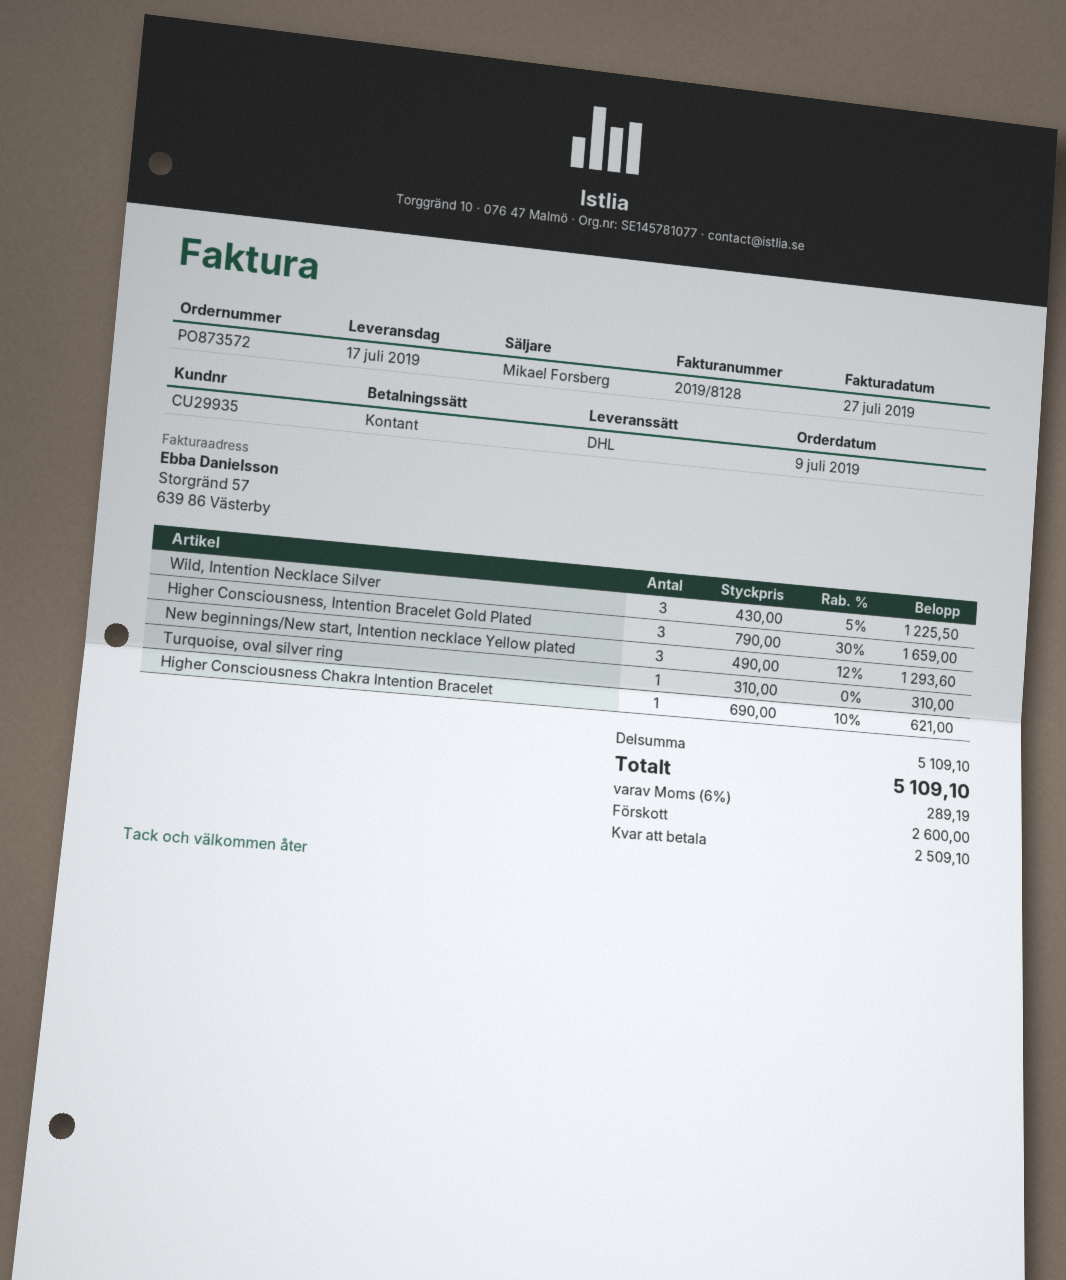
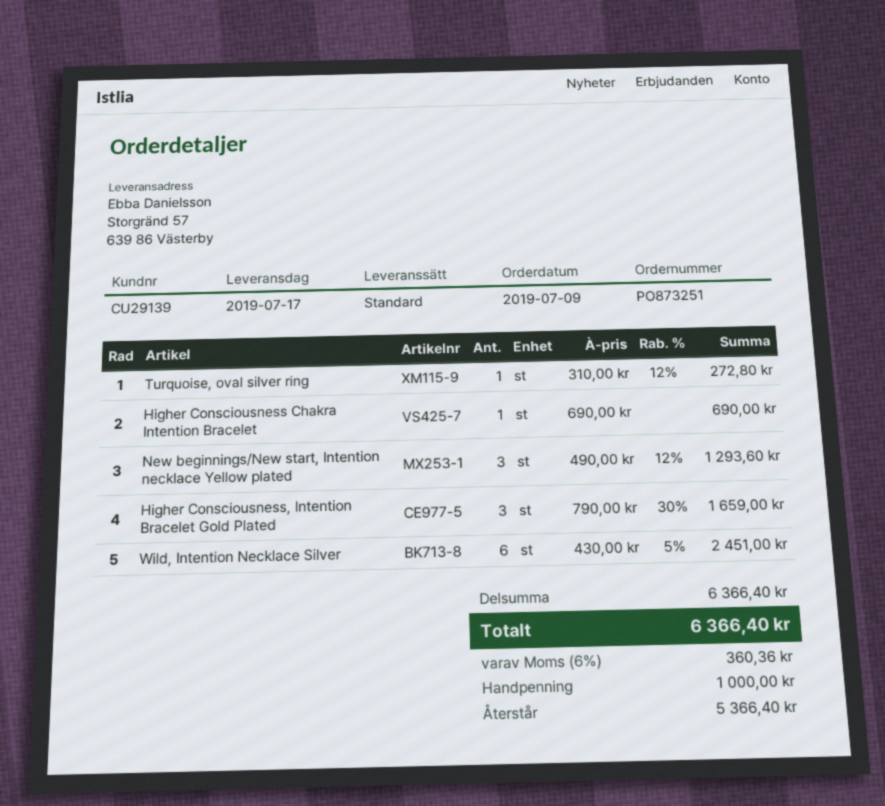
order number: PO873572 -> PO873251
customer number: CU29935 -> CU29139
shipping method: DHL -> standard
Wild, Intention Necklace Silver: 3 x 430.00 - 5% = 1225.50 -> 6 x 430.00 - 5% = 2451.00
Turquoise, oval silver ring: 1 x 310.00 = 310.00 -> 1 x 310.00 - 12% = 272.80
Higher Consciousness Chakra Intention Bracelet: 1 x 690.00 - 10% = 621.00 -> 1 x 690.00 = 690.00
subtotal: 5109.10 -> 6366.40
tax: 6% = 289.19 -> 6% = 360.36
total: 5109.10 -> 6366.40
deposit: 2600.00 -> 1000.00
balance: 2509.10 -> 5366.40

